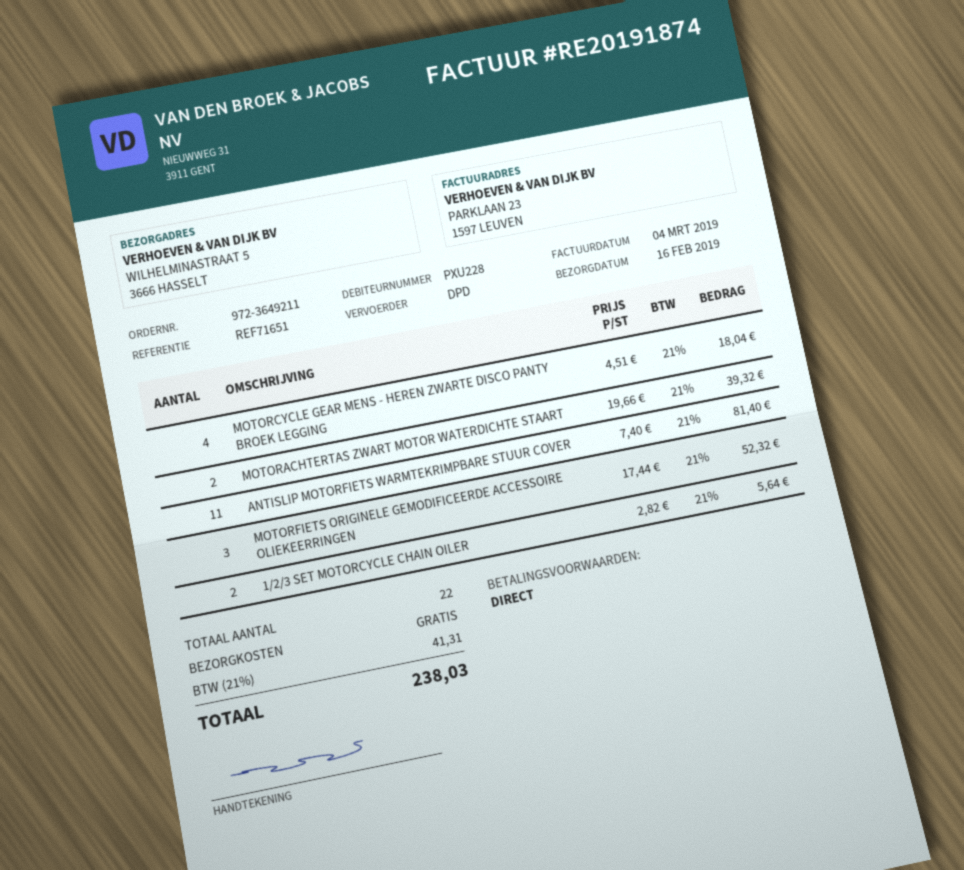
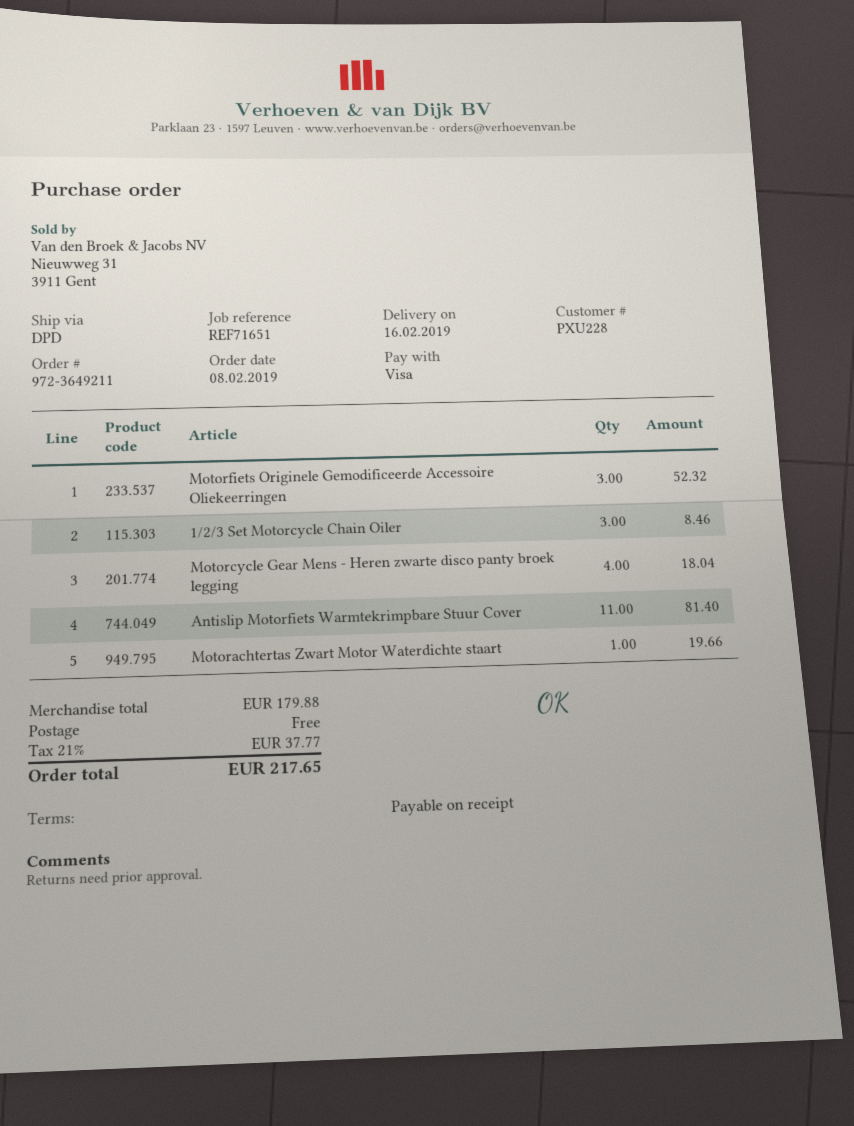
MOTORACHTERTAS ZWART MOTOR WATERDICHTE STAART: 2 for 39.32 -> 1 for 19.66
1/2/3 SET MOTORCYCLE CHAIN OILER: 2 for 5.64 -> 3 for 8.46
tax: 21% = 41.31 -> 21% = 37.77
total: 238.03 -> 217.65

